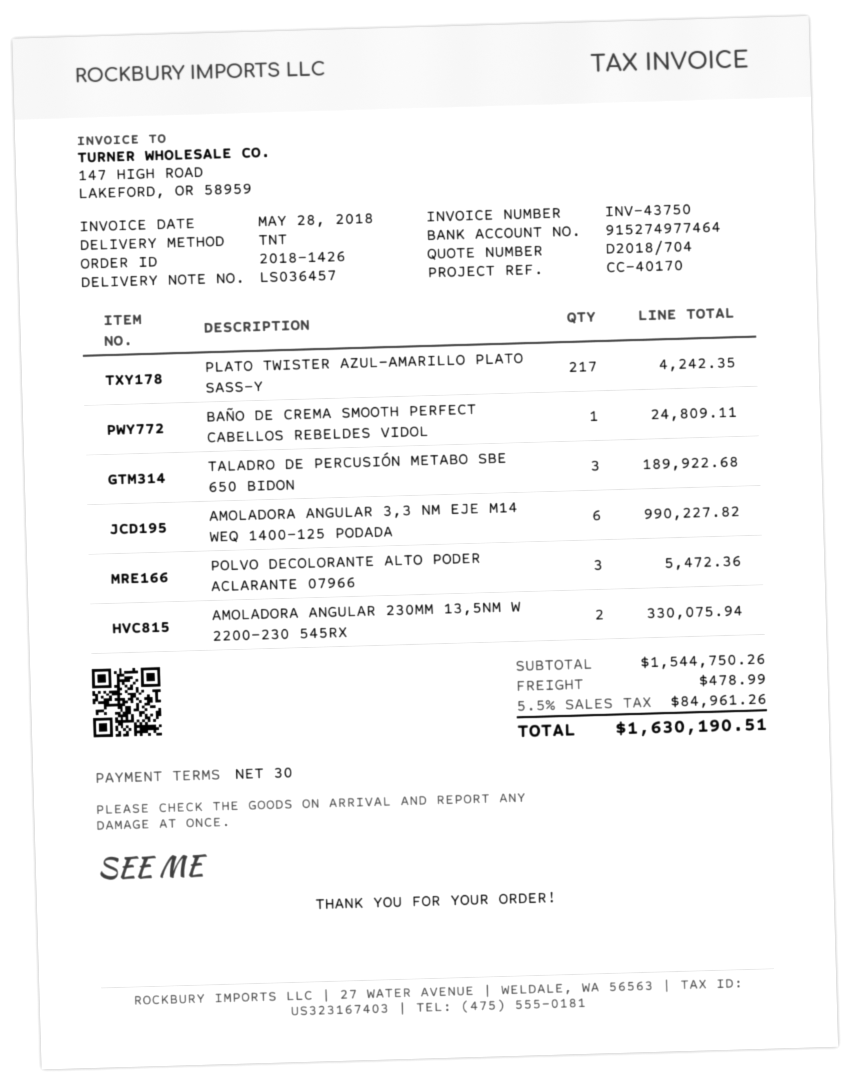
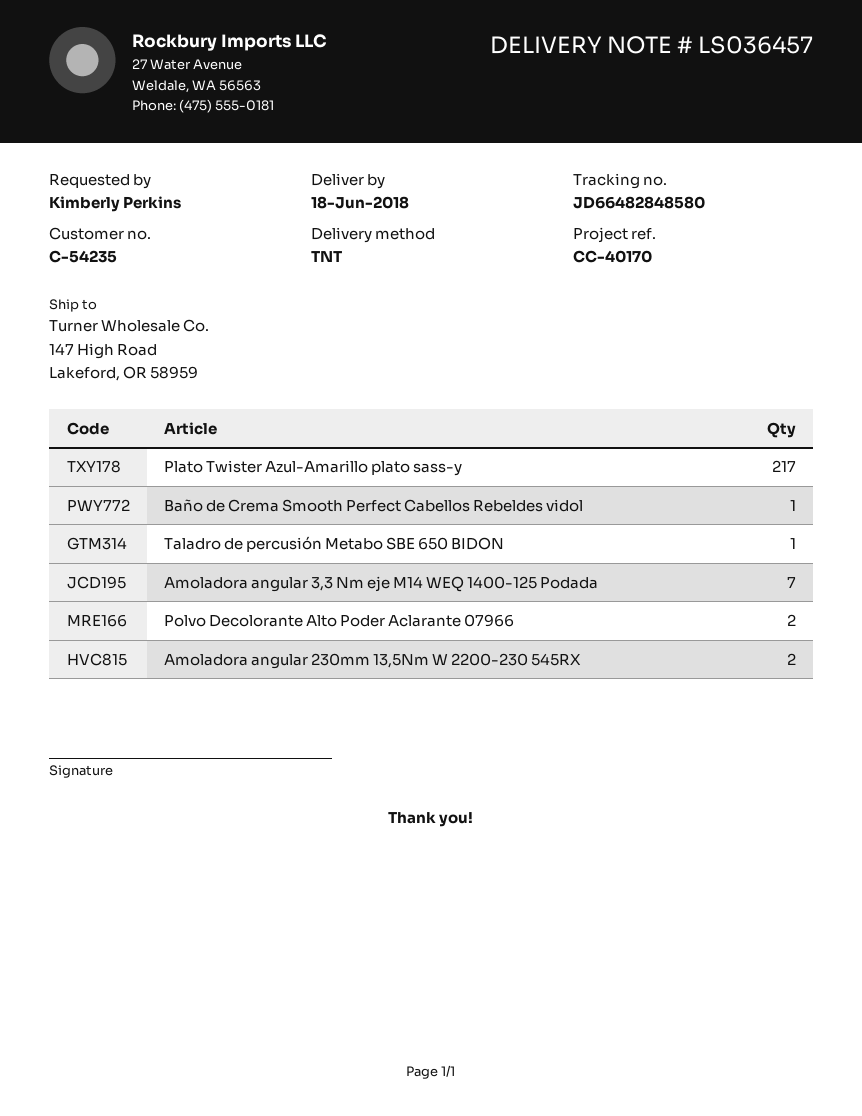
TALADRO DE PERCUSIÓN METABO SBE 650 BIDON: 3 -> 1
AMOLADORA ANGULAR 3,3 NM EJE M14 WEQ 1400-125 PODADA: 6 -> 7
POLVO DECOLORANTE ALTO PODER ACLARANTE 07966: 3 -> 2

